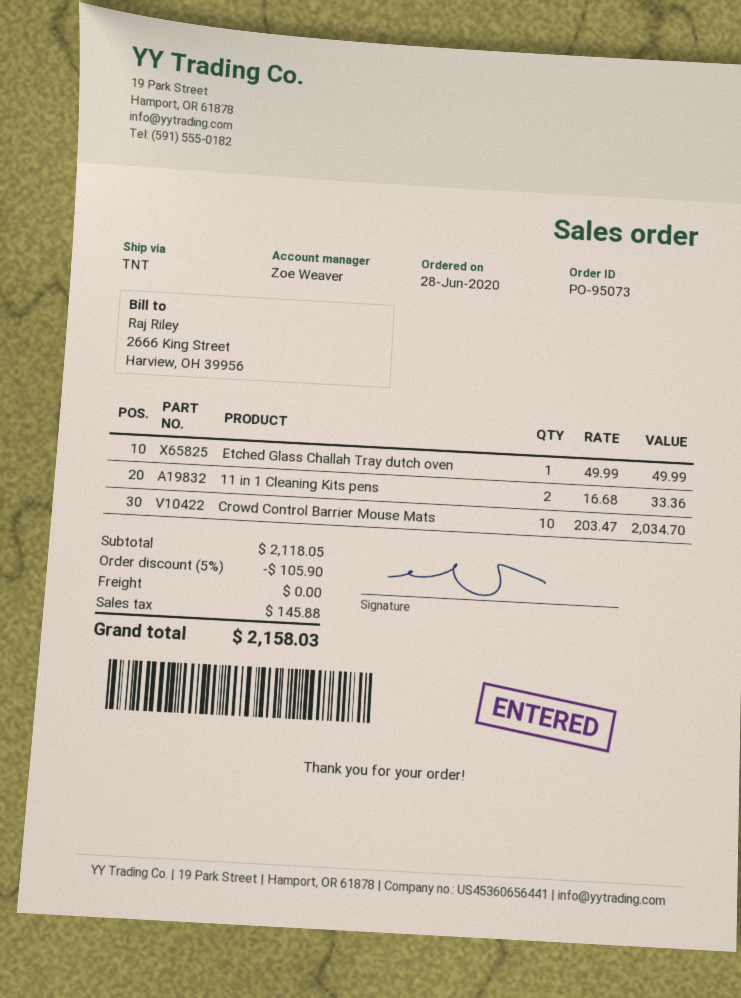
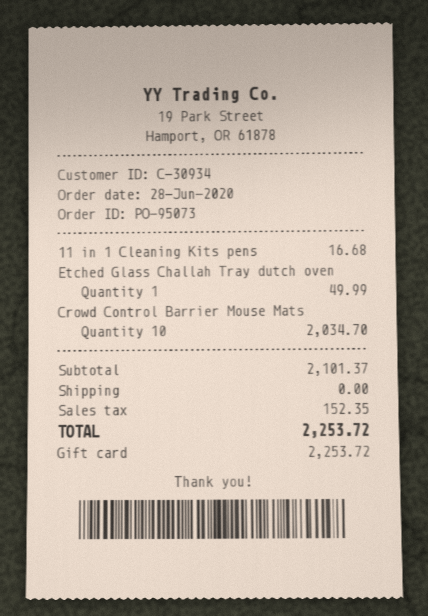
11 in 1 Cleaning Kits pens: 2 for 33.36 -> 1 for 16.68
subtotal: 2118.05 -> 2101.37
discount: 5% = 105.90 -> none
tax: 145.88 -> 152.35
total: 2158.03 -> 2253.72

